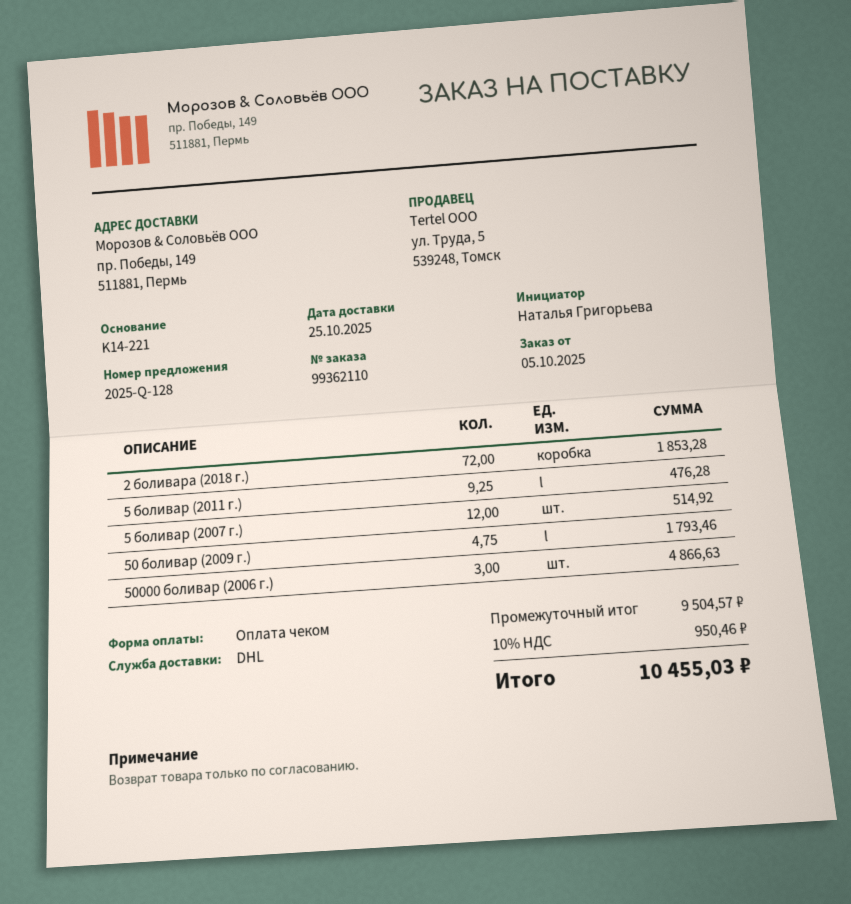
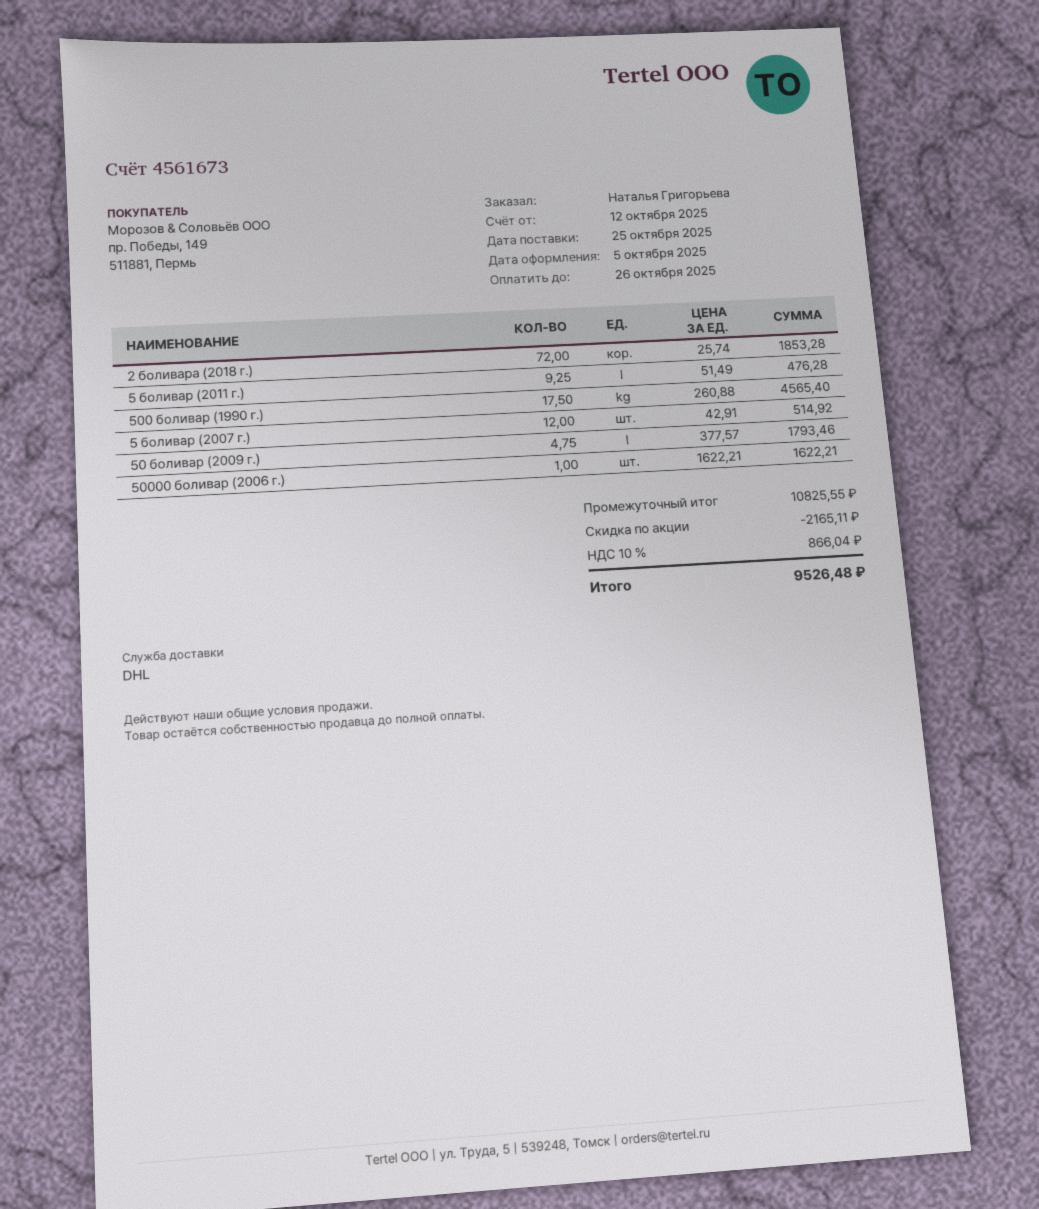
50000 боливар (2006 г.): 3 for 4866.63 -> 1 for 1622.21
500 боливар (1990 г.): none -> 17.5 for 4565.40
subtotal: 9504.57 -> 10825.55
discount: none -> 2165.11
tax: 10% = 950.46 -> 10% = 866.04
total: 10455.03 -> 9526.48

